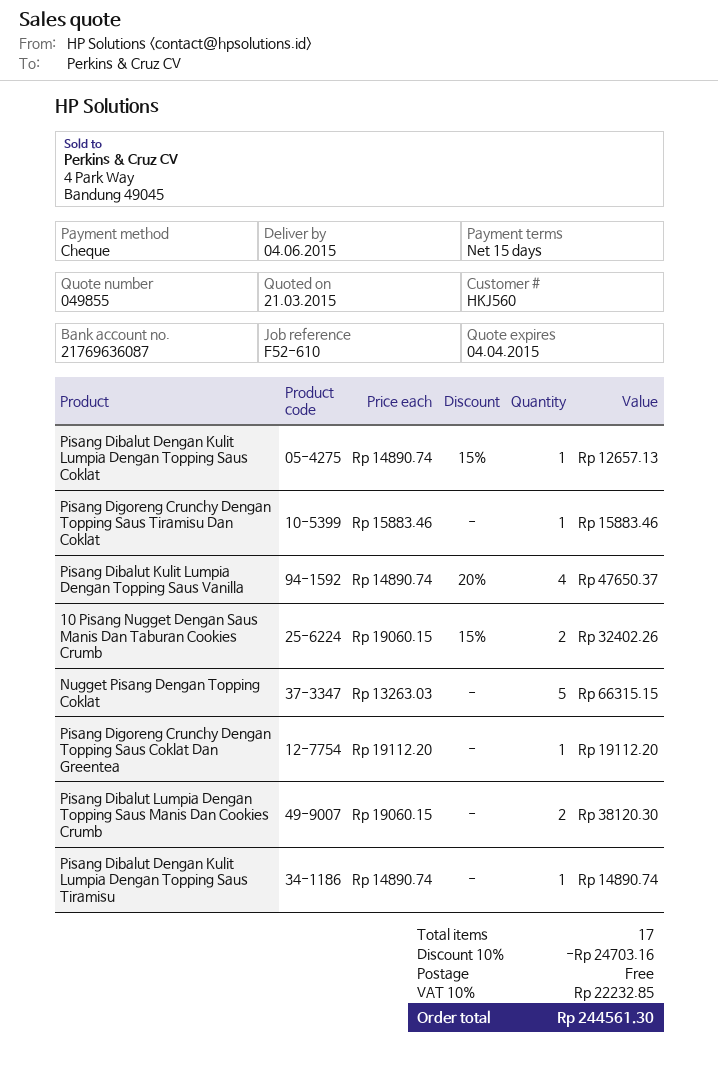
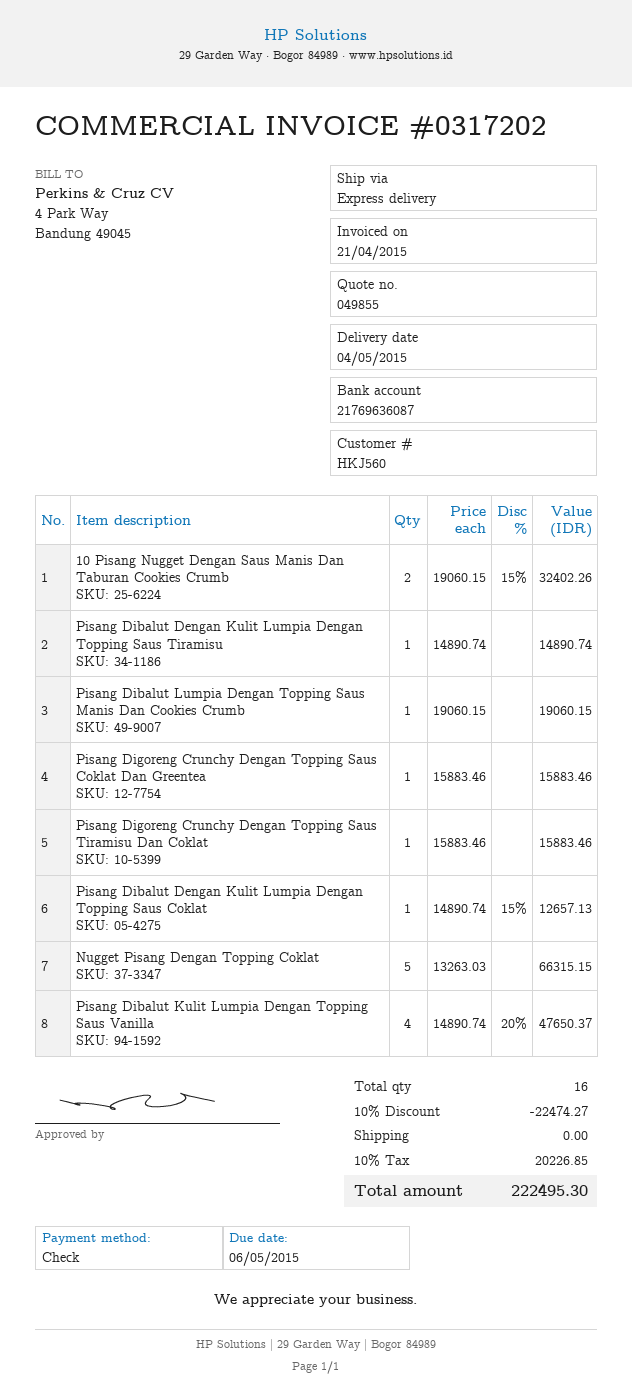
delivery date: 2015-06-04 -> 2015-05-04
Pisang Digoreng Crunchy Dengan Topping Saus Coklat Dan Greentea: 1 x 19112.20 = 19112.20 -> 1 x 15883.46 = 15883.46
Pisang Dibalut Lumpia Dengan Topping Saus Manis Dan Cookies Crumb: 2 x 19060.15 = 38120.30 -> 1 x 19060.15 = 19060.15
total quantity: 17 -> 16
discount: 10% = 24703.16 -> 10% = 22474.27
tax: 10% = 22232.85 -> 10% = 20226.85
total: 244561.30 -> 222495.30

